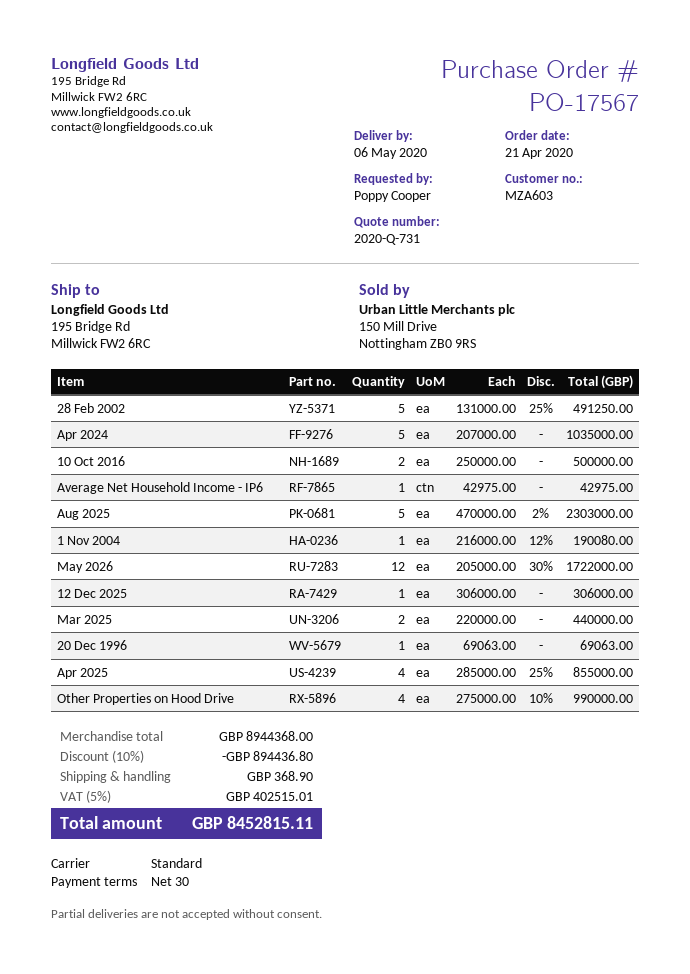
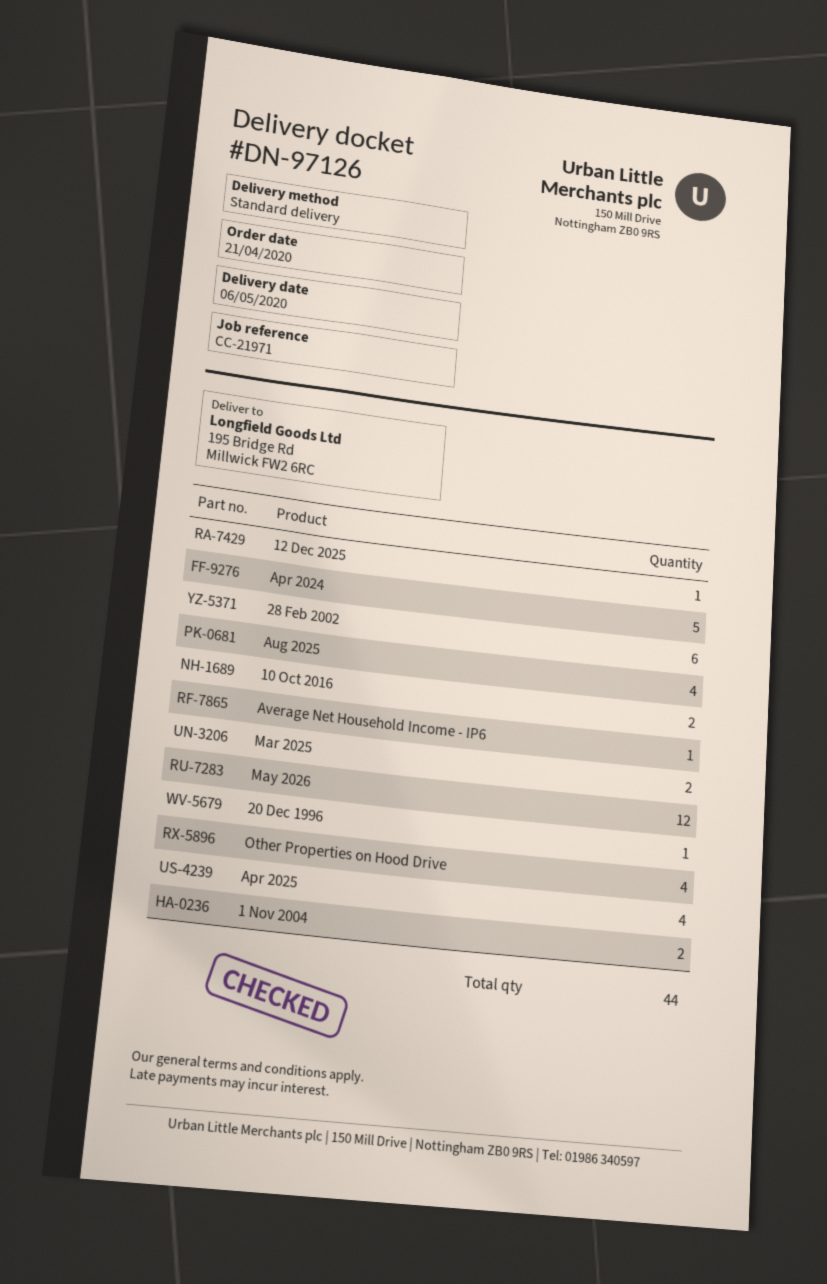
28 Feb 2002: 5 -> 6
Aug 2025: 5 -> 4
1 Nov 2004: 1 -> 2

